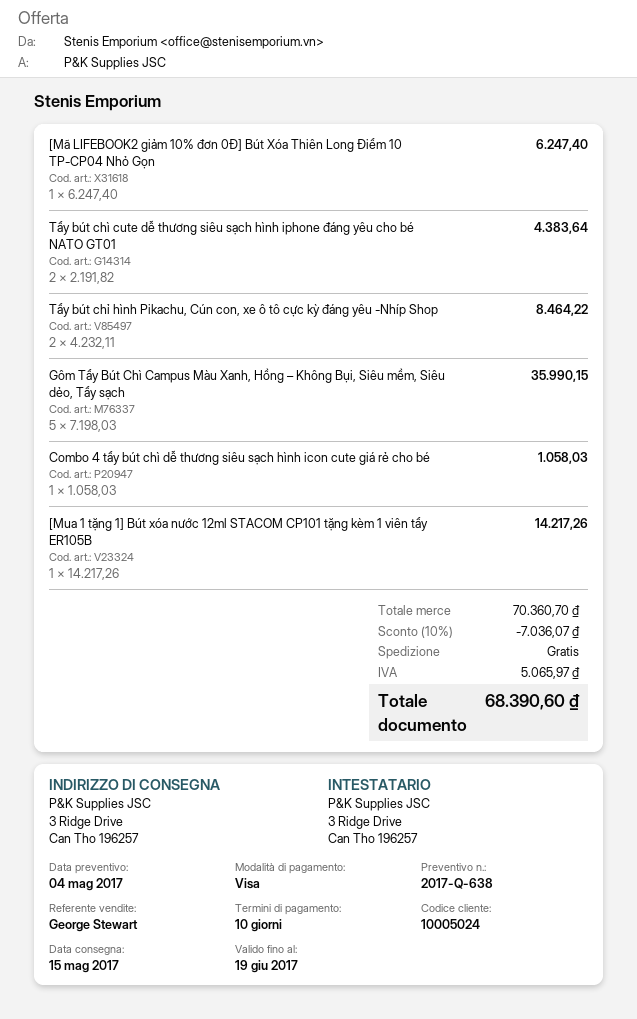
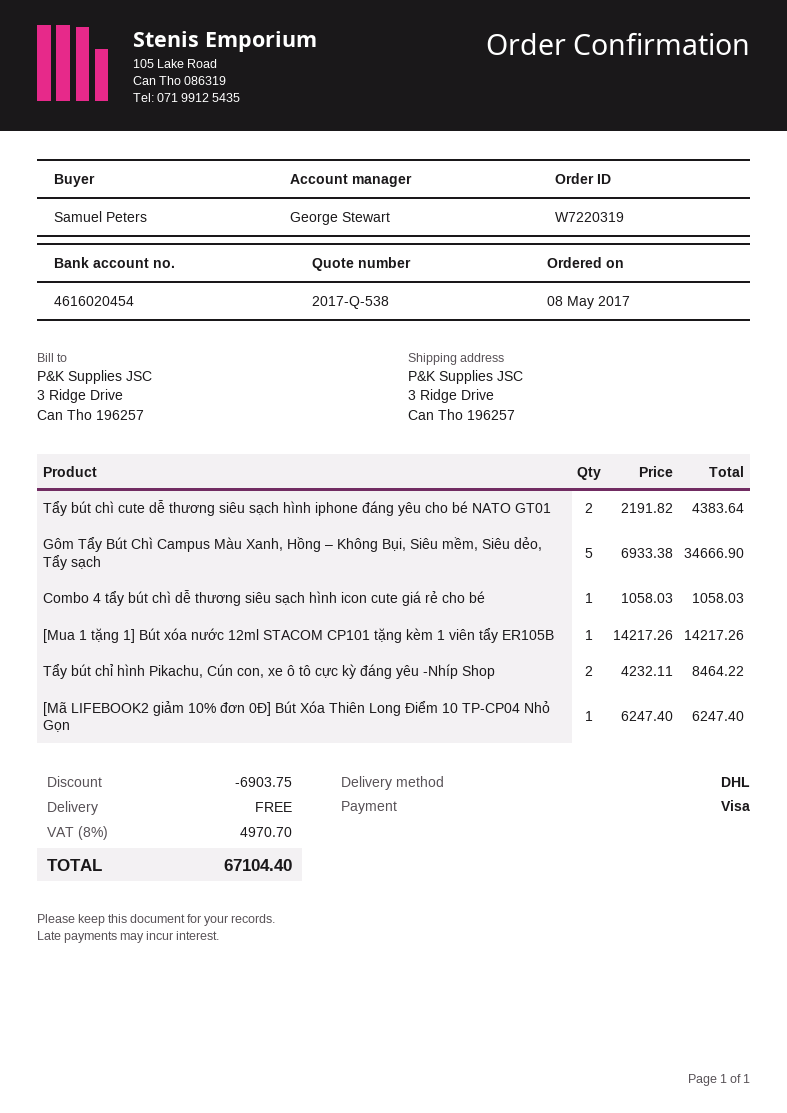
quote number: 2017-Q-638 -> 2017-Q-538
Gôm Tẩy Bút Chì Campus Màu Xanh, Hồng – Không Bụi, Siêu mềm, Siêu dẻo, Tẩy sạch: 5 x 7198.03 = 35990.15 -> 5 x 6933.38 = 34666.90
discount: 7036.07 -> 6903.75
tax: 5065.97 -> 4970.70
total: 68390.60 -> 67104.40

